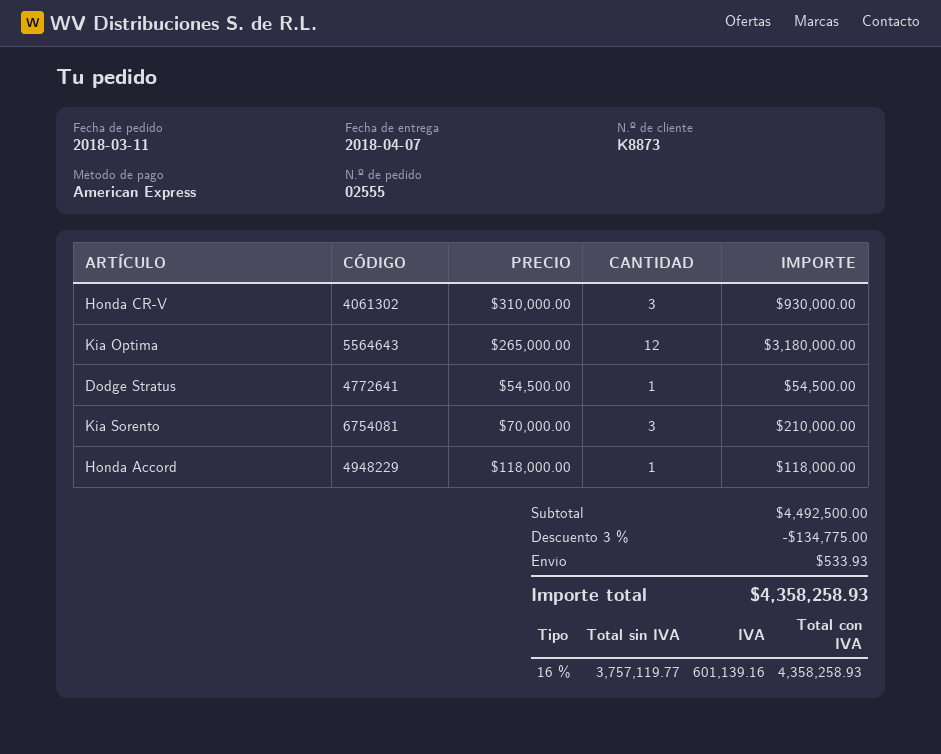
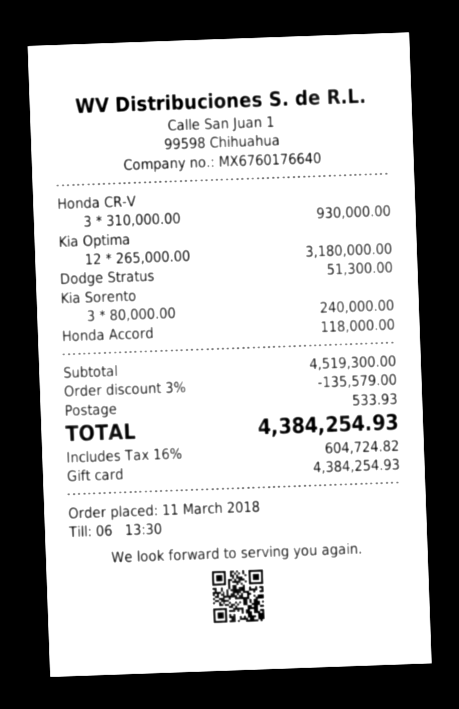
payment method: American Express -> gift card
Dodge Stratus: 1 x 54500.00 = 54500.00 -> 1 x 51300.00 = 51300.00
Kia Sorento: 3 x 70000.00 = 210000.00 -> 3 x 80000.00 = 240000.00
subtotal: 4492500.00 -> 4519300.00
discount: 3% = 134775.00 -> 3% = 135579.00
tax: 16% = 601139.16 -> 16% = 604724.82
total: 4358258.93 -> 4384254.93

